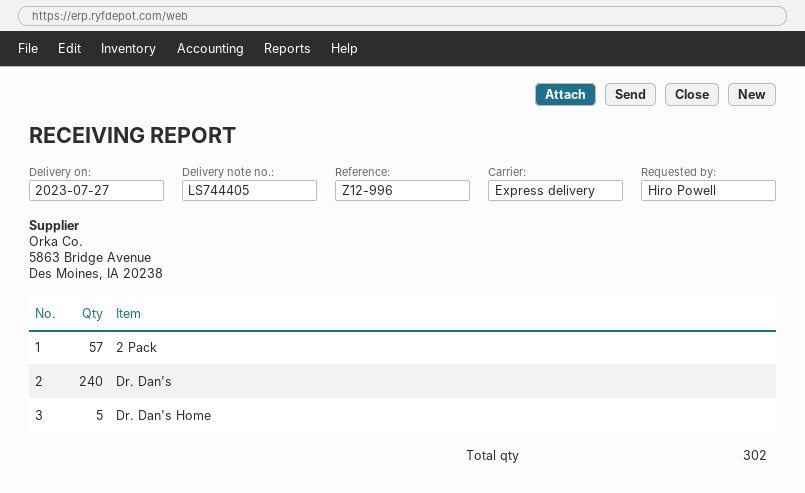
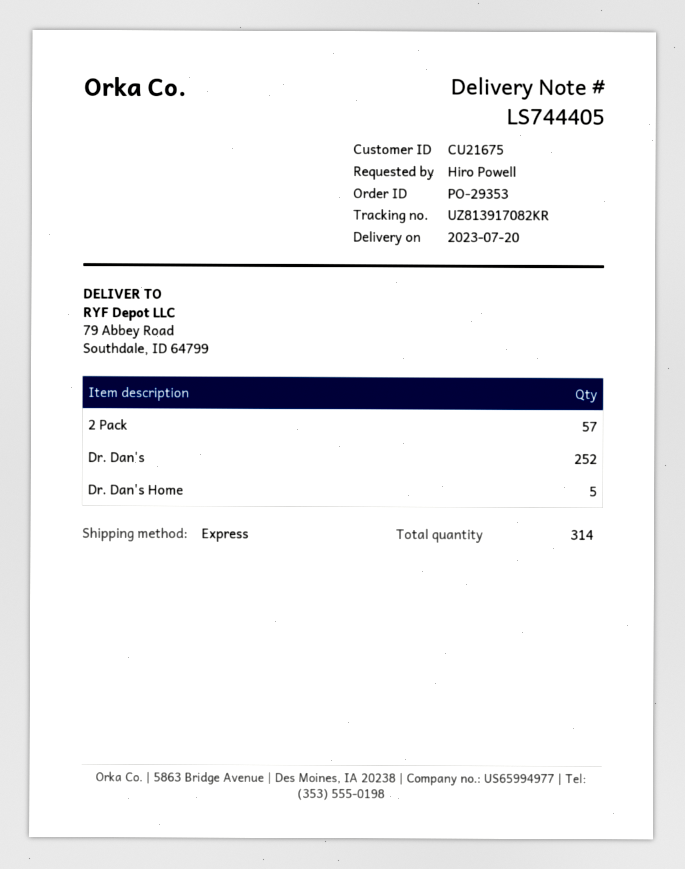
delivery date: 2023-07-27 -> 2023-07-20
Dr. Dan's: 240 -> 252
total quantity: 302 -> 314

